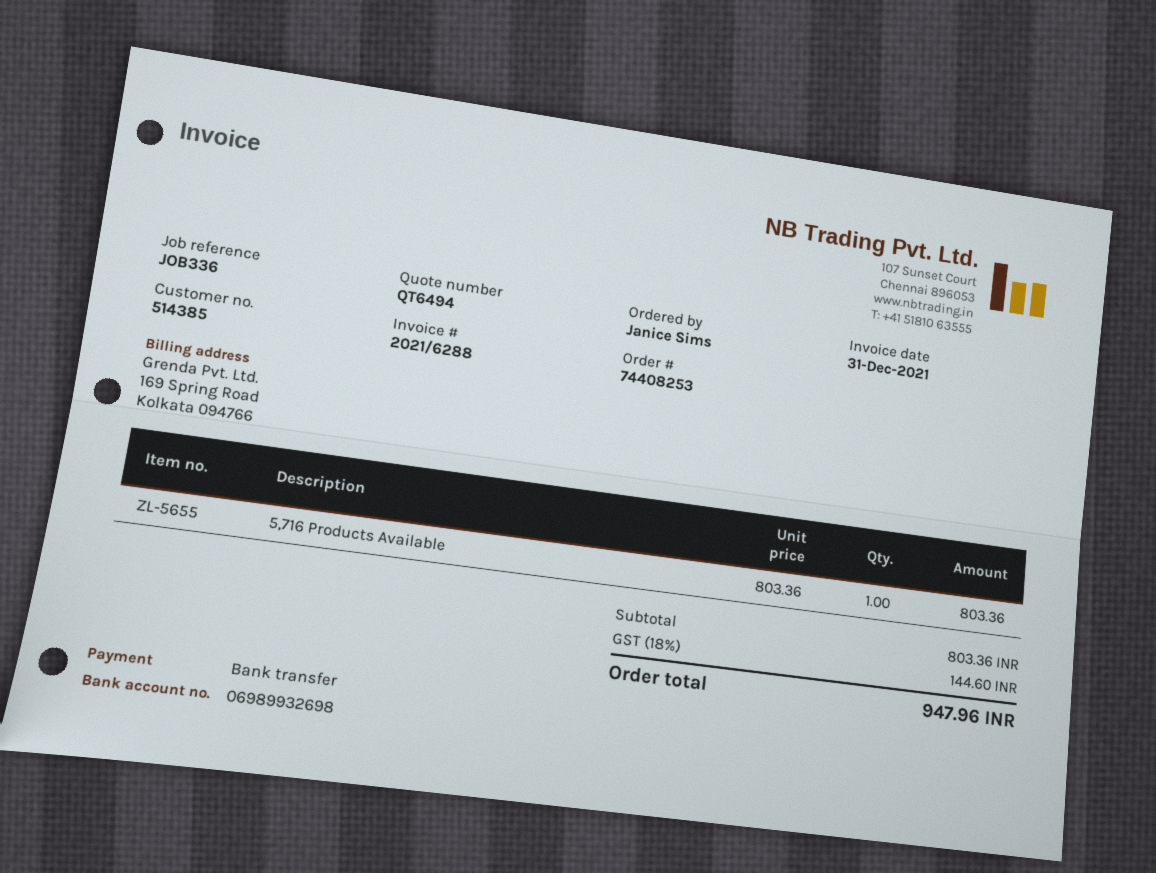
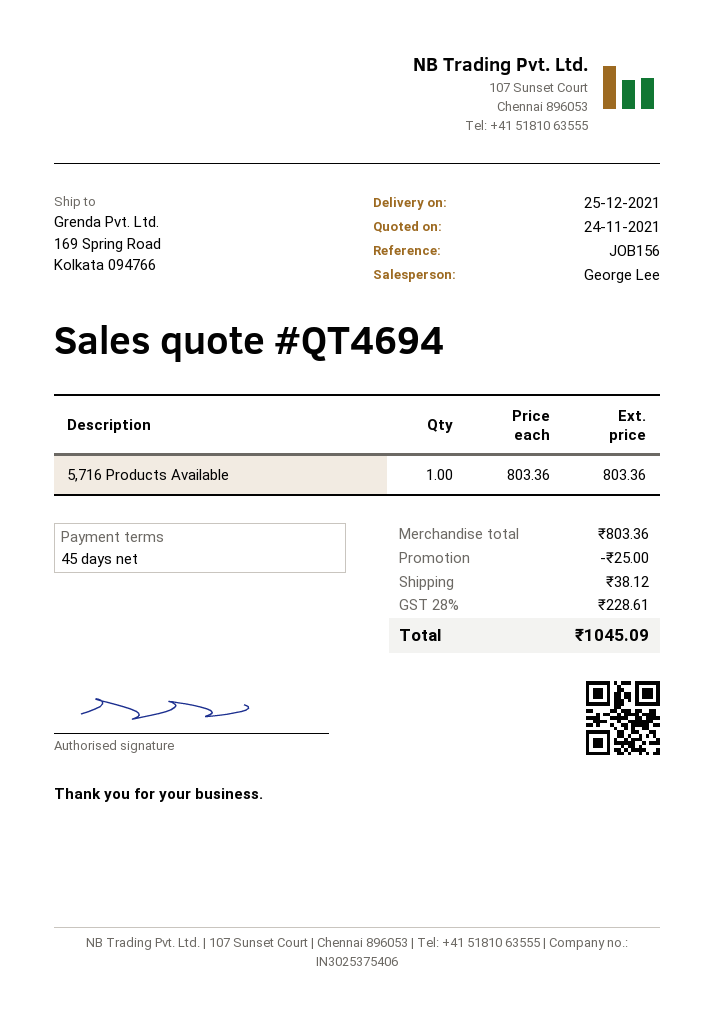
quote number: QT6494 -> QT4694
reference: JOB336 -> JOB156
discount: none -> 25.00
shipping: none -> 38.12
tax: 18% = 144.60 -> 28% = 228.61
total: 947.96 -> 1045.09

